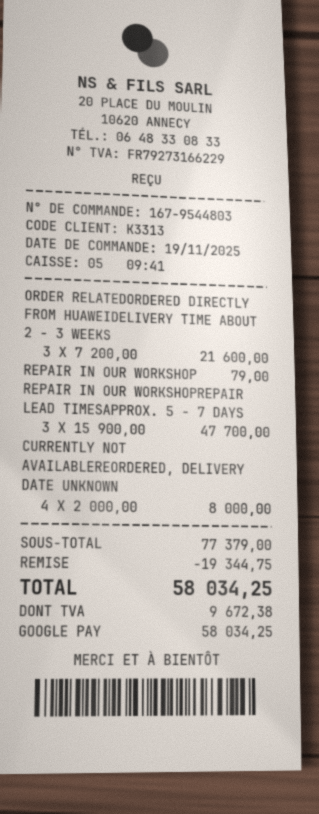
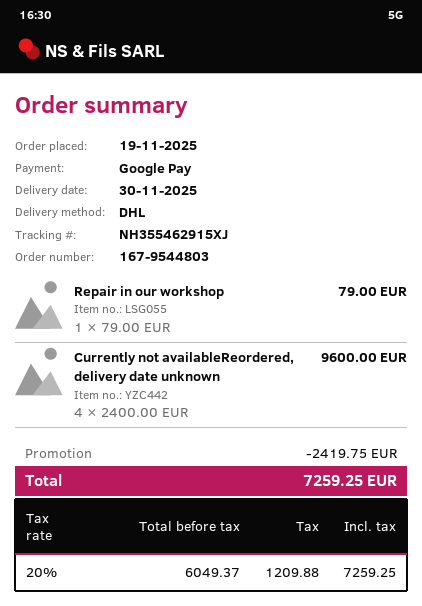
ORDER RELATEDORDERED DIRECTLY FROM HUAWEIDELIVERY TIME ABOUT 2 - 3 WEEKS: 3 x 7200.00 = 21600.00 -> none
REPAIR IN OUR WORKSHOPREPAIR LEAD TIMESAPPROX. 5 - 7 DAYS: 3 x 15900.00 = 47700.00 -> none
CURRENTLY NOT AVAILABLEREORDERED, DELIVERY DATE UNKNOWN: 4 x 2000.00 = 8000.00 -> 4 x 2400.00 = 9600.00
discount: 19344.75 -> 2419.75
tax: 9672.38 -> 1209.88
total: 58034.25 -> 7259.25

